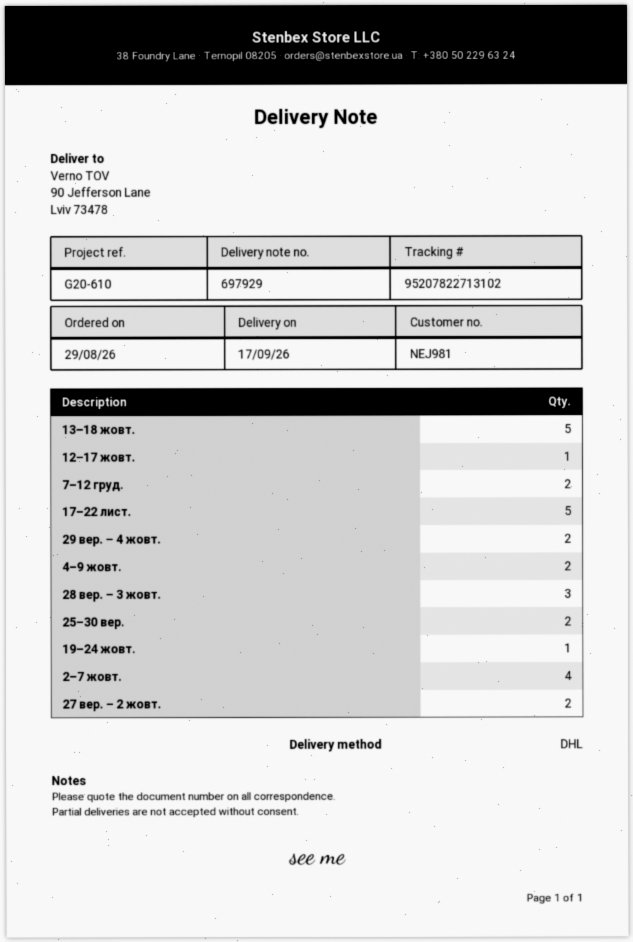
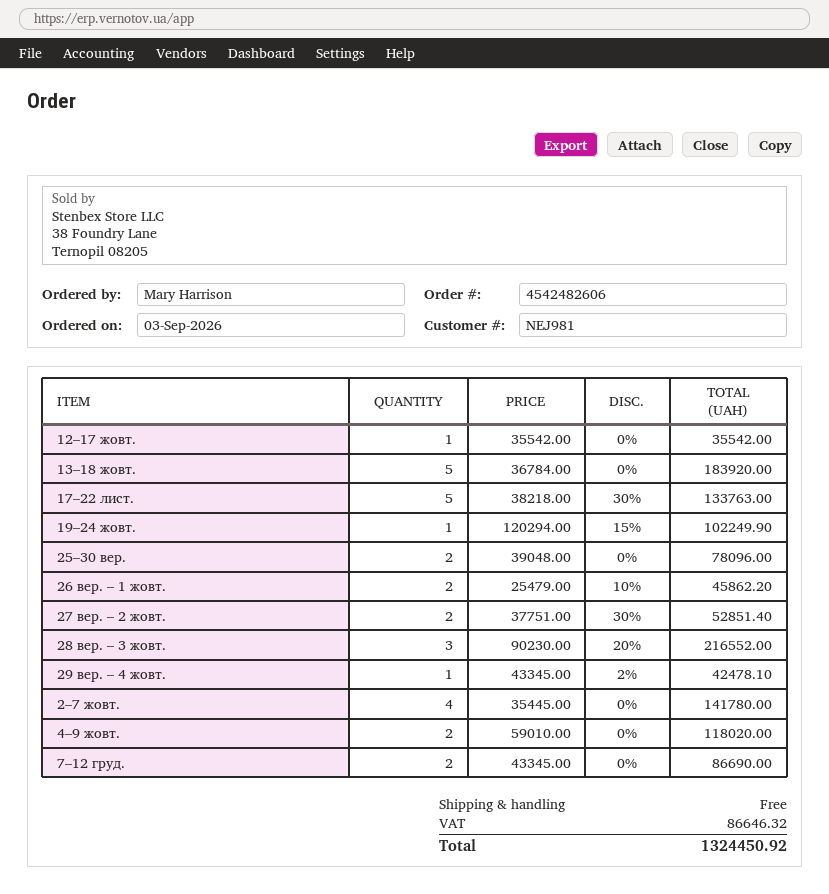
order date: 2026-08-29 -> 2026-09-03
29 вер. – 4 жовт.: 2 -> 1
26 вер. – 1 жовт.: none -> 2

